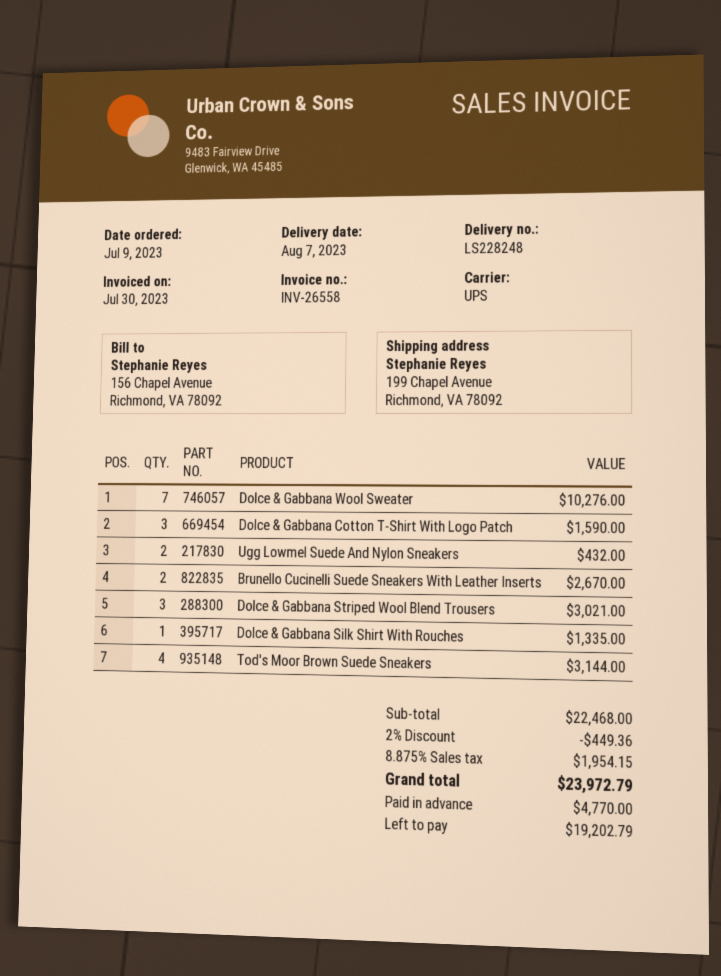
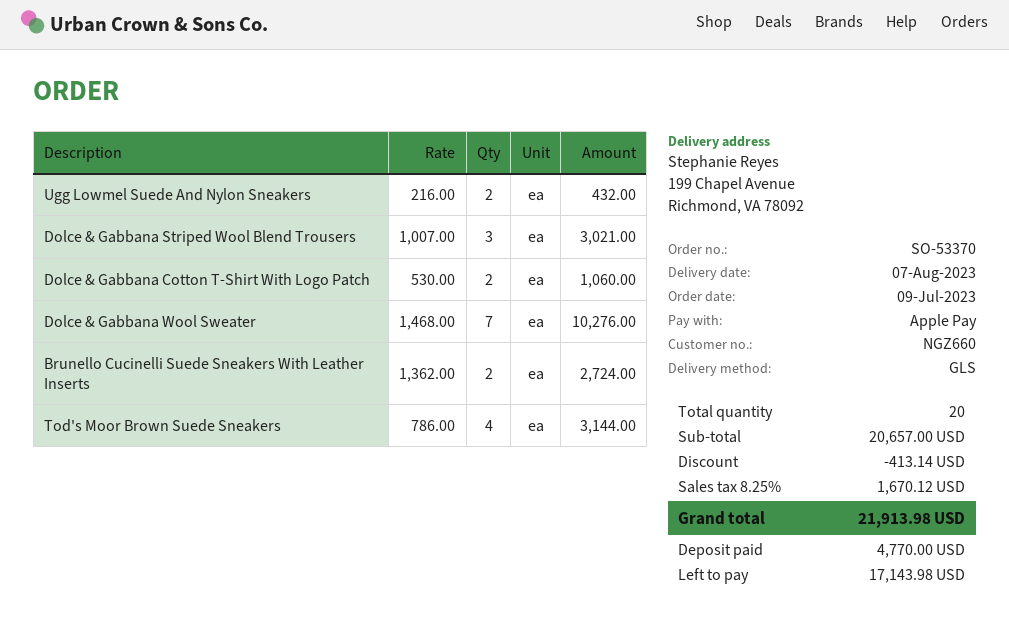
shipping method: UPS -> GLS
Dolce & Gabbana Cotton T-Shirt With Logo Patch: 3 for 1590.00 -> 2 for 1060.00
Brunello Cucinelli Suede Sneakers With Leather Inserts: 2 for 2670.00 -> 2 for 2724.00
Dolce & Gabbana Silk Shirt With Rouches: 1 for 1335.00 -> none
subtotal: 22468.00 -> 20657.00
discount: 449.36 -> 413.14
tax: 8.875% = 1954.15 -> 8.25% = 1670.12
total: 23972.79 -> 21913.98
balance: 19202.79 -> 17143.98

